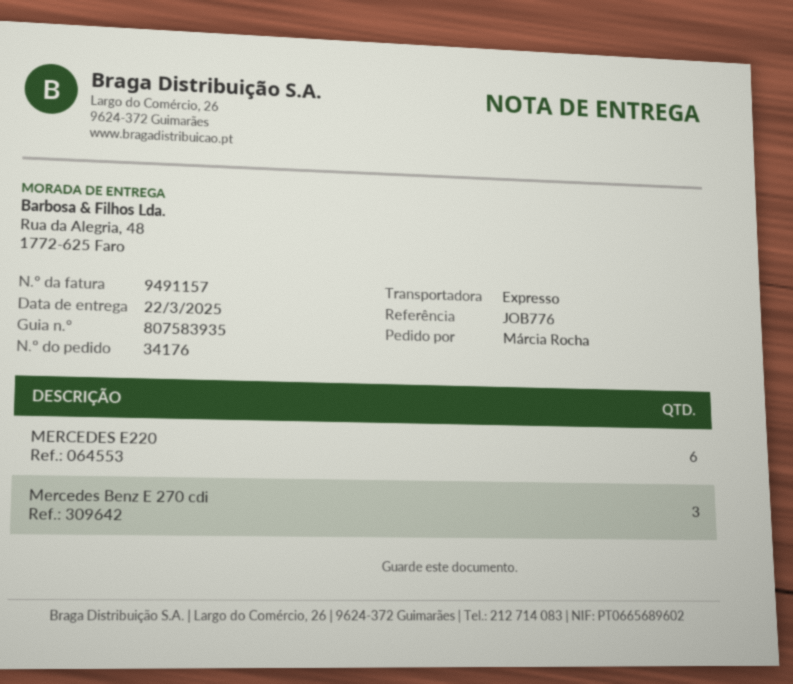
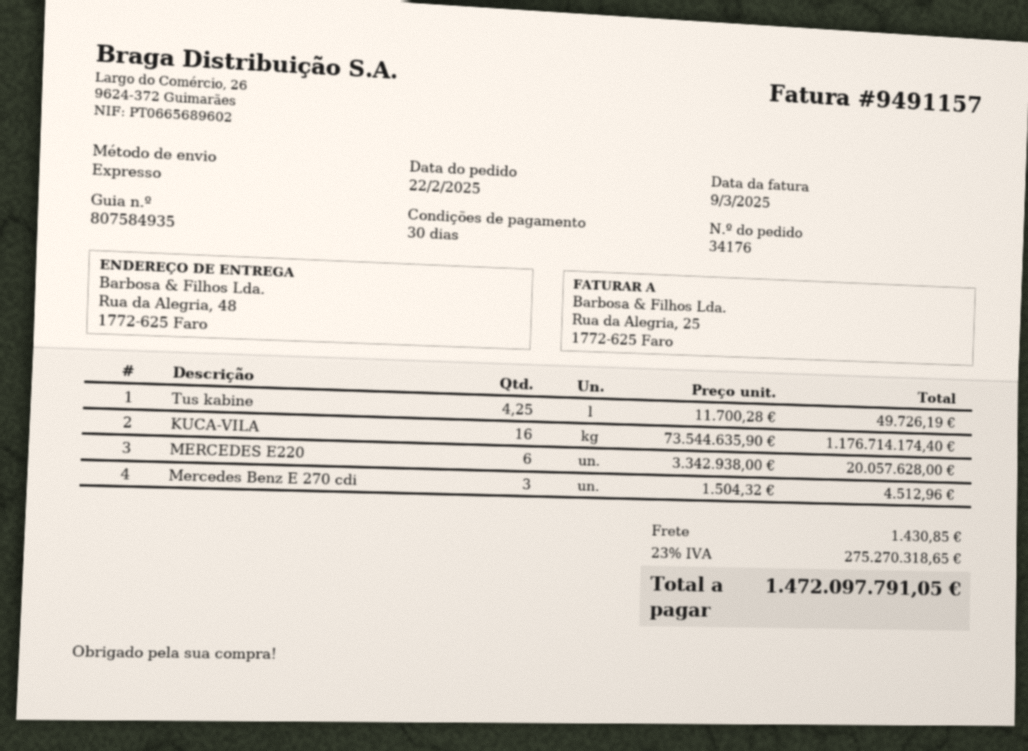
delivery note number: 807583935 -> 807584935
Tus kabine: none -> 4.25
KUCA-VILA: none -> 16

